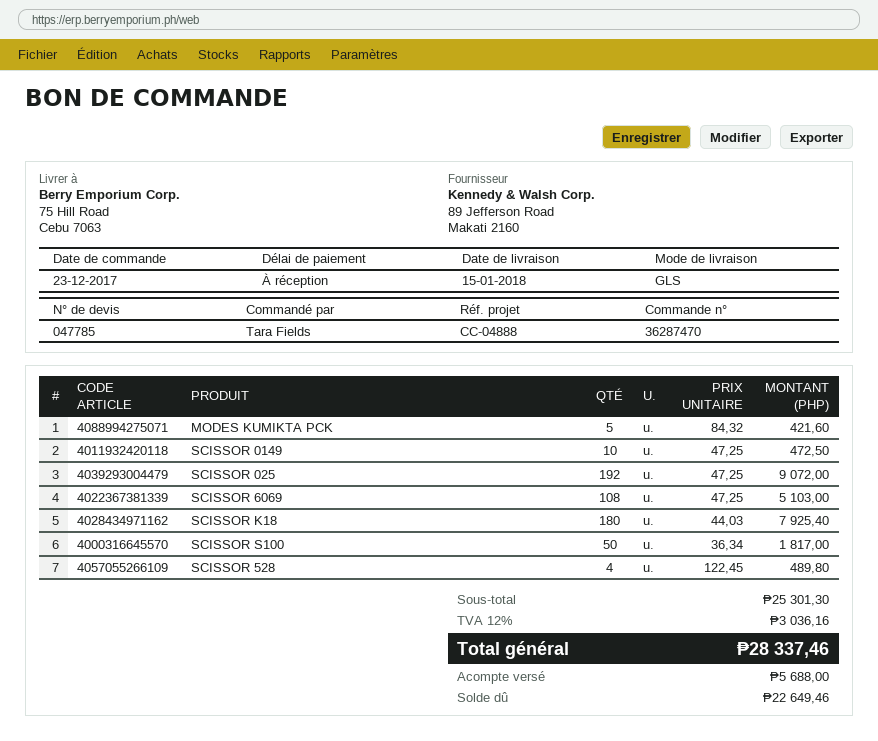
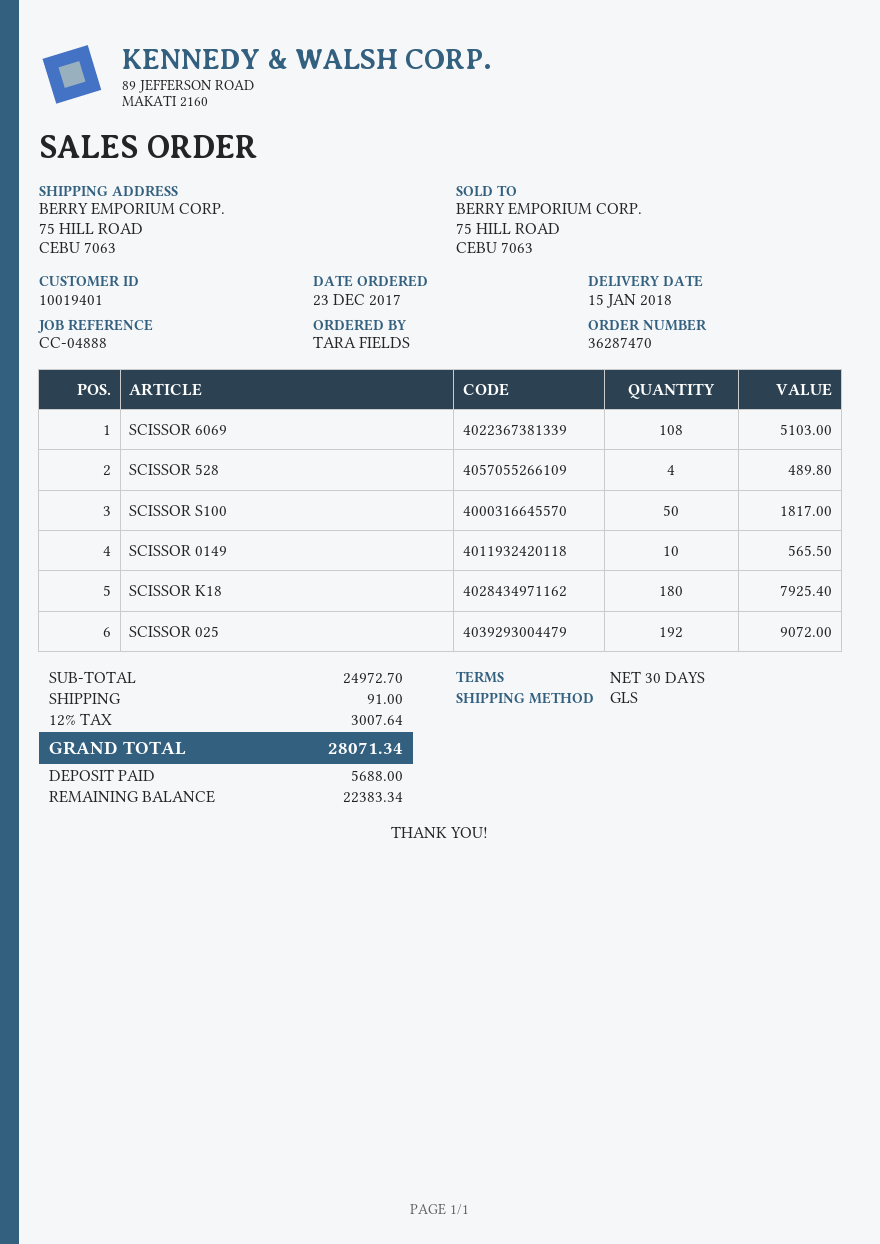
payment terms: on receipt -> 30 days
MODES KUMIKTA PCK: 5 for 421.60 -> none
SCISSOR 0149: 10 for 472.50 -> 10 for 565.50
subtotal: 25301.30 -> 24972.70
shipping: none -> 91.00
tax: 12% = 3036.16 -> 12% = 3007.64
total: 28337.46 -> 28071.34
balance: 22649.46 -> 22383.34

